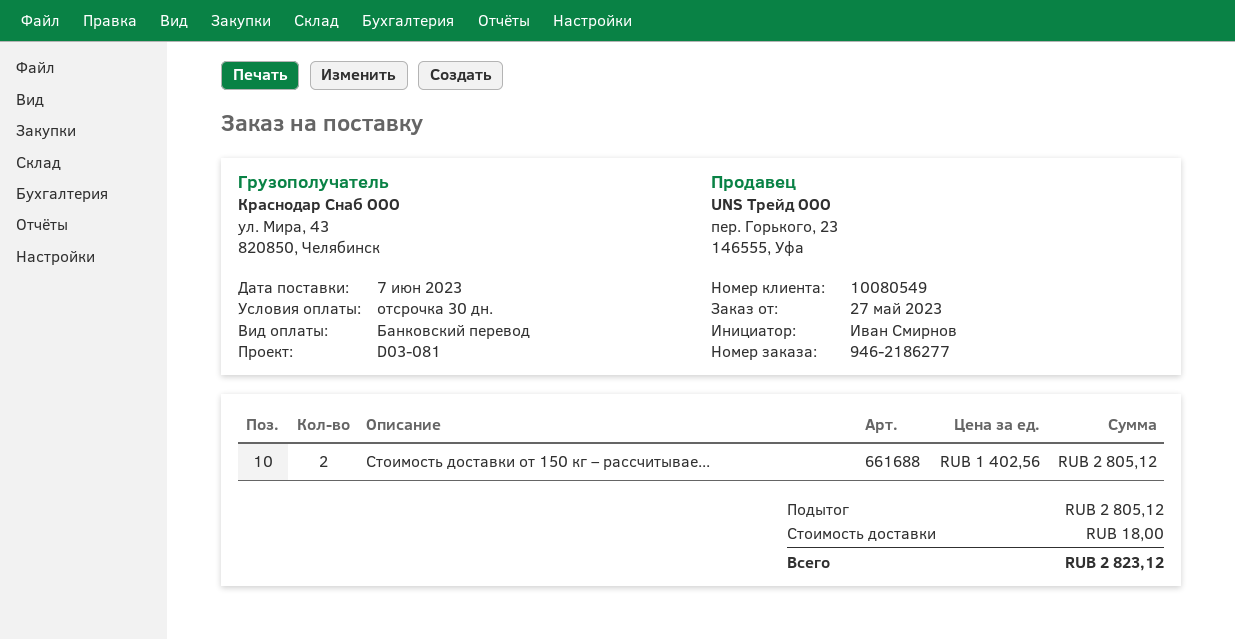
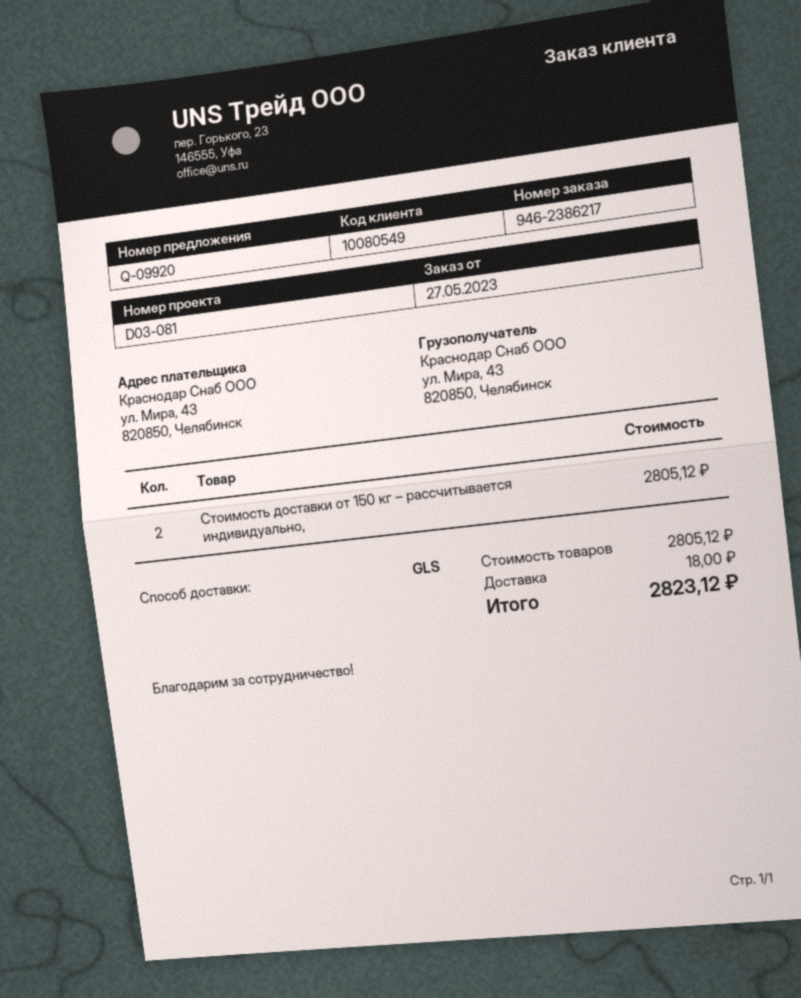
order number: 946-2186277 -> 946-2386217

